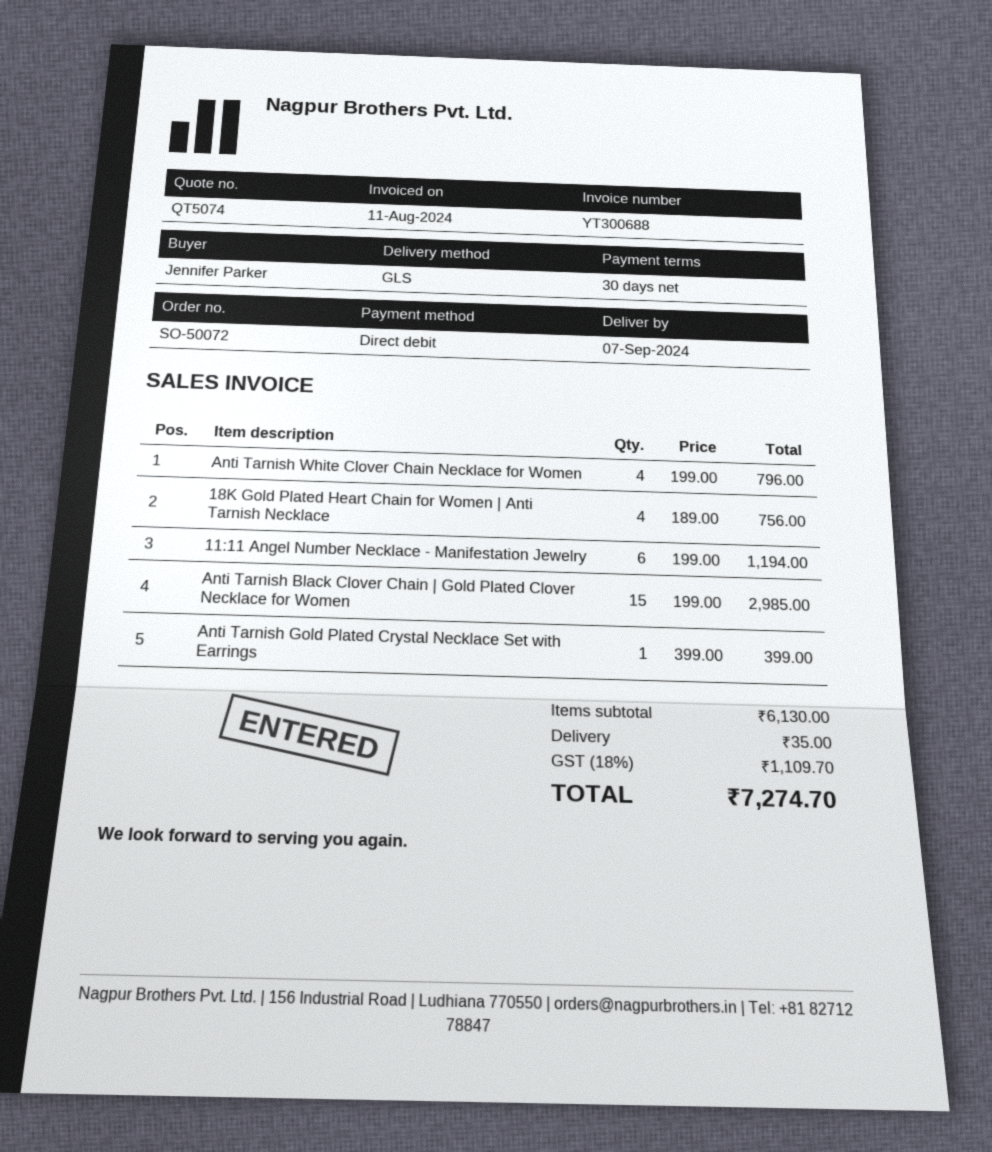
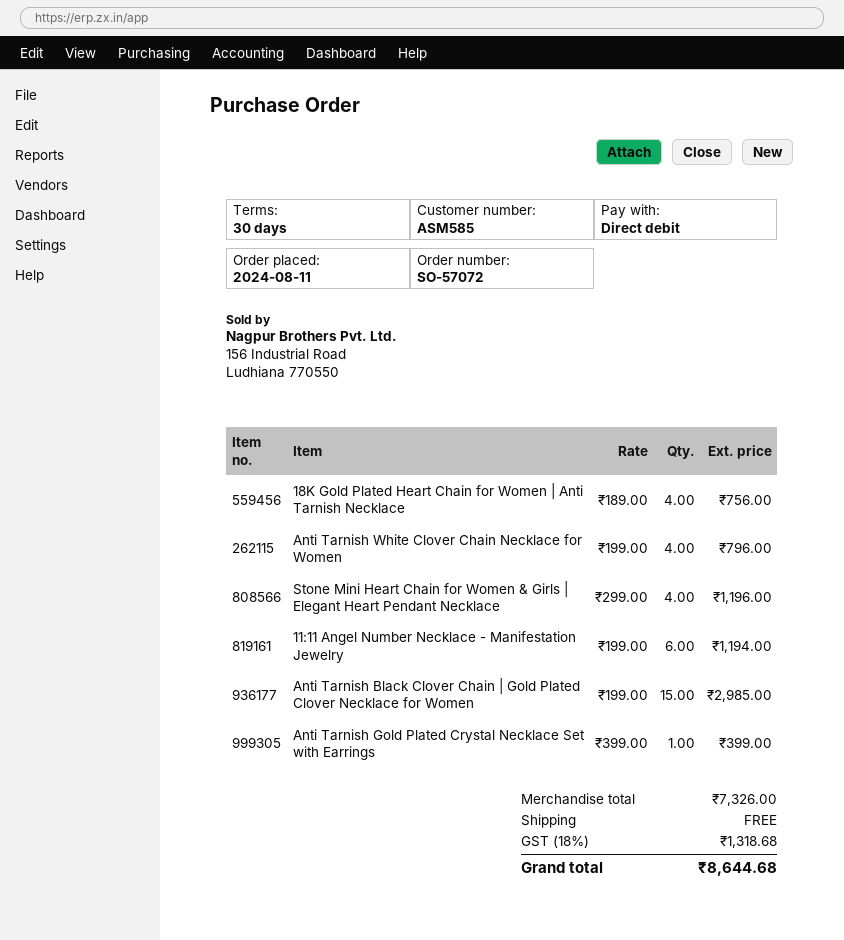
order number: SO-50072 -> SO-57072
Stone Mini Heart Chain for Women & Girls | Elegant Heart Pendant Necklace: none -> 4 x 299.00 = 1196.00
subtotal: 6130.00 -> 7326.00
shipping: 35.00 -> 0.00
tax: 18% = 1109.70 -> 18% = 1318.68
total: 7274.70 -> 8644.68

